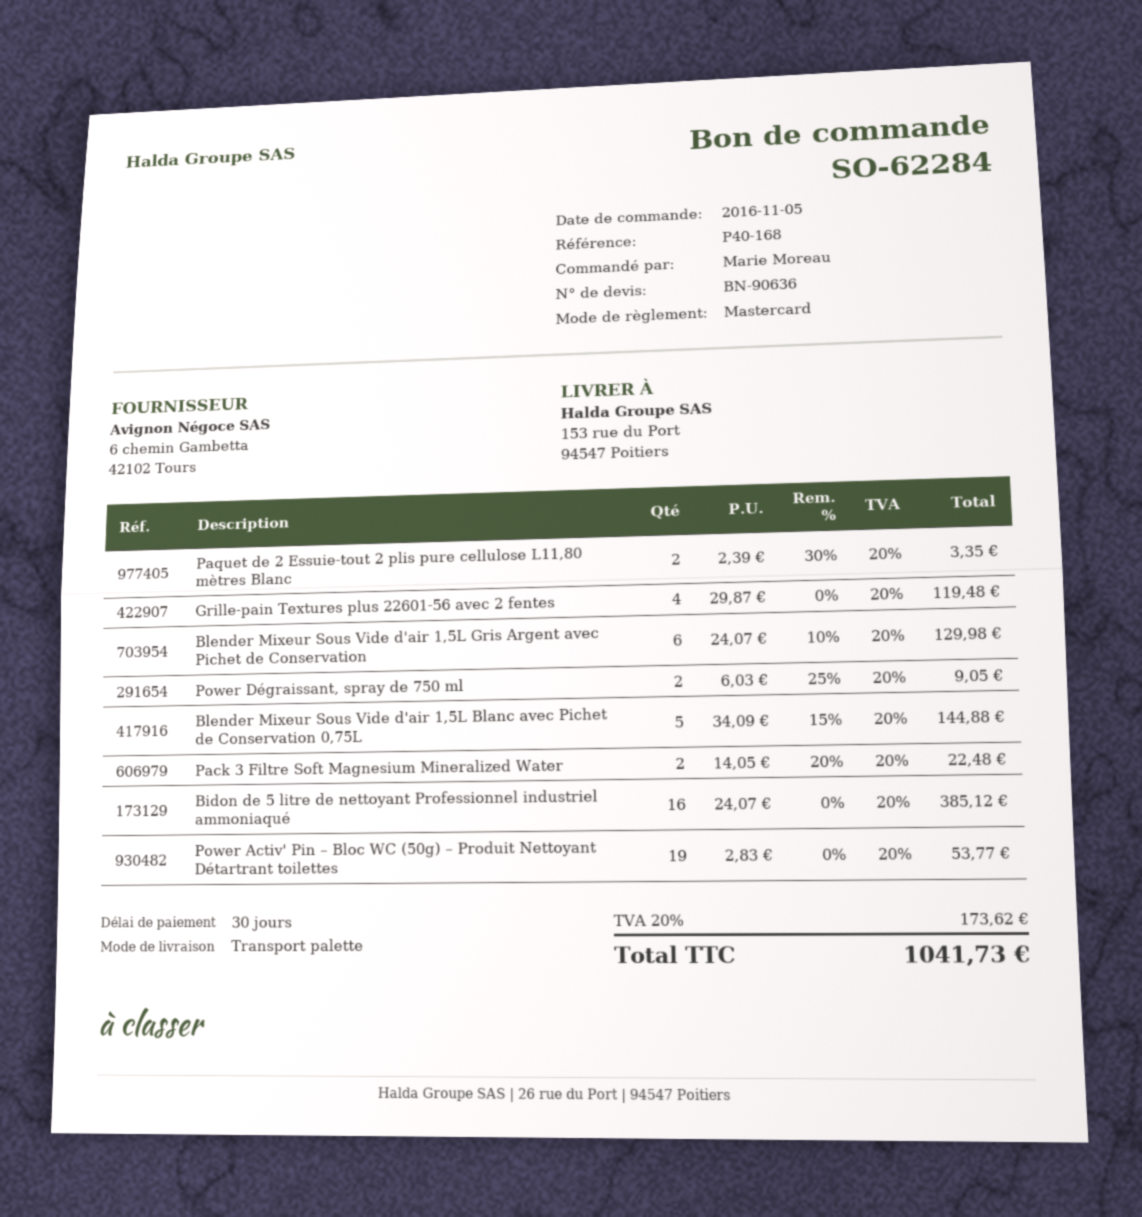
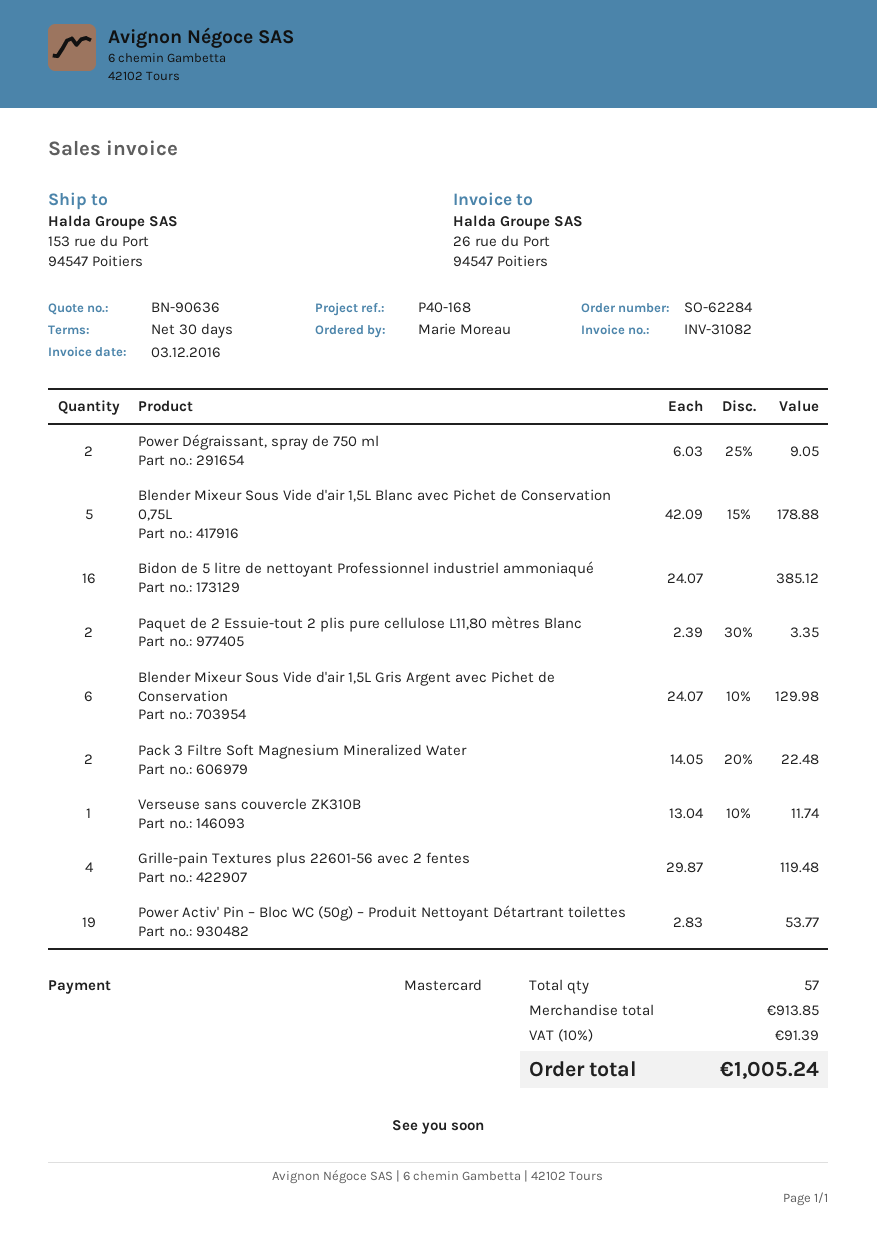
Blender Mixeur Sous Vide d'air 1,5L Blanc avec Pichet de Conservation 0,75L: 5 x 34.09 - 15% = 144.88 -> 5 x 42.09 - 15% = 178.88
Verseuse sans couvercle ZK310B: none -> 1 x 13.04 - 10% = 11.74
tax: 20% = 173.62 -> 10% = 91.39
total: 1041.73 -> 1005.24

